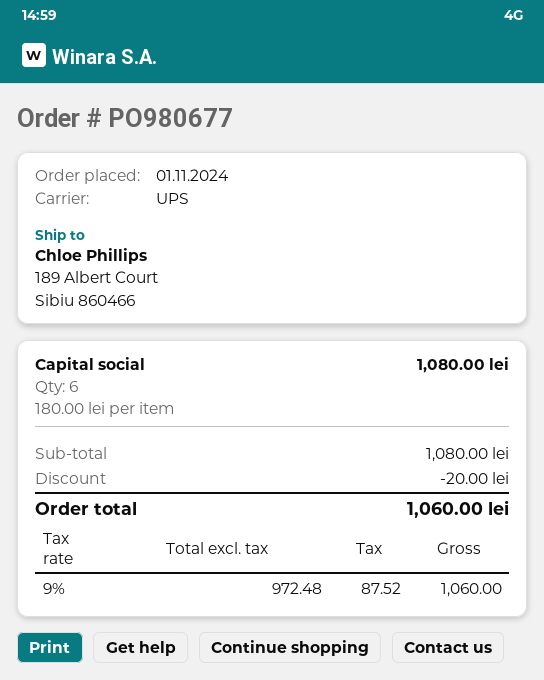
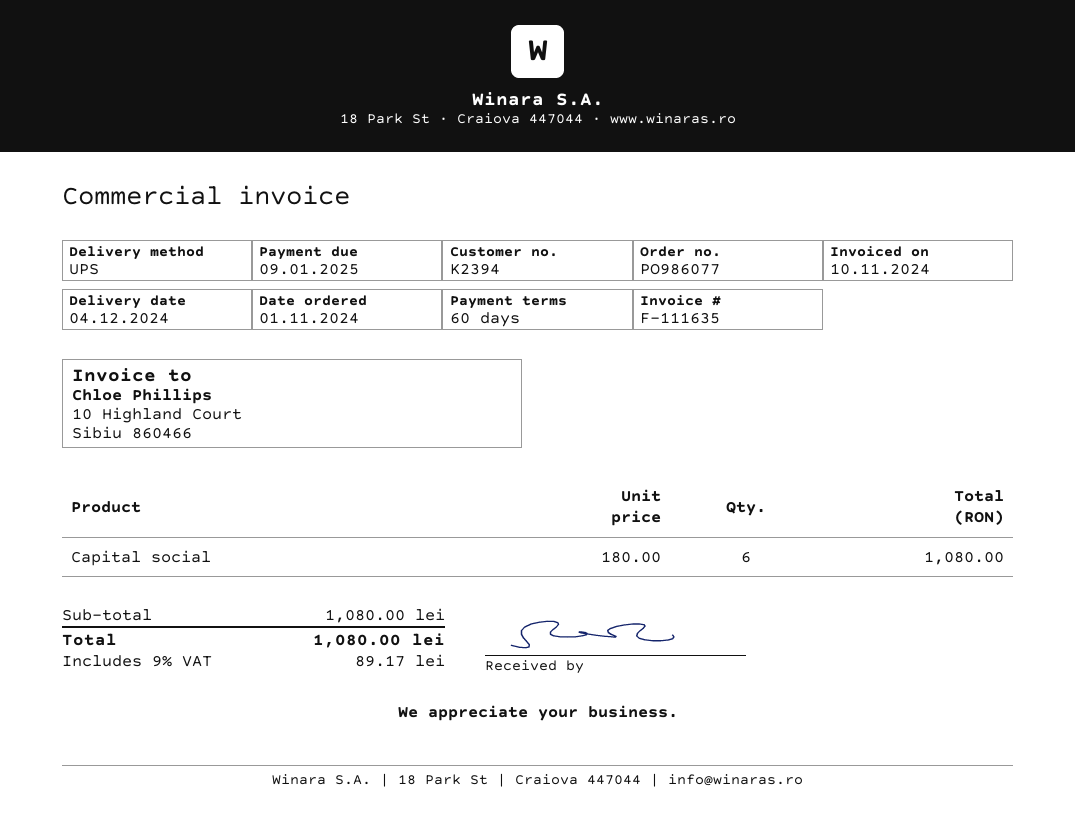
order number: PO980677 -> PO986077
discount: 20.00 -> none
tax: 9% = 87.52 -> 9% = 89.17
total: 1060.00 -> 1080.00

